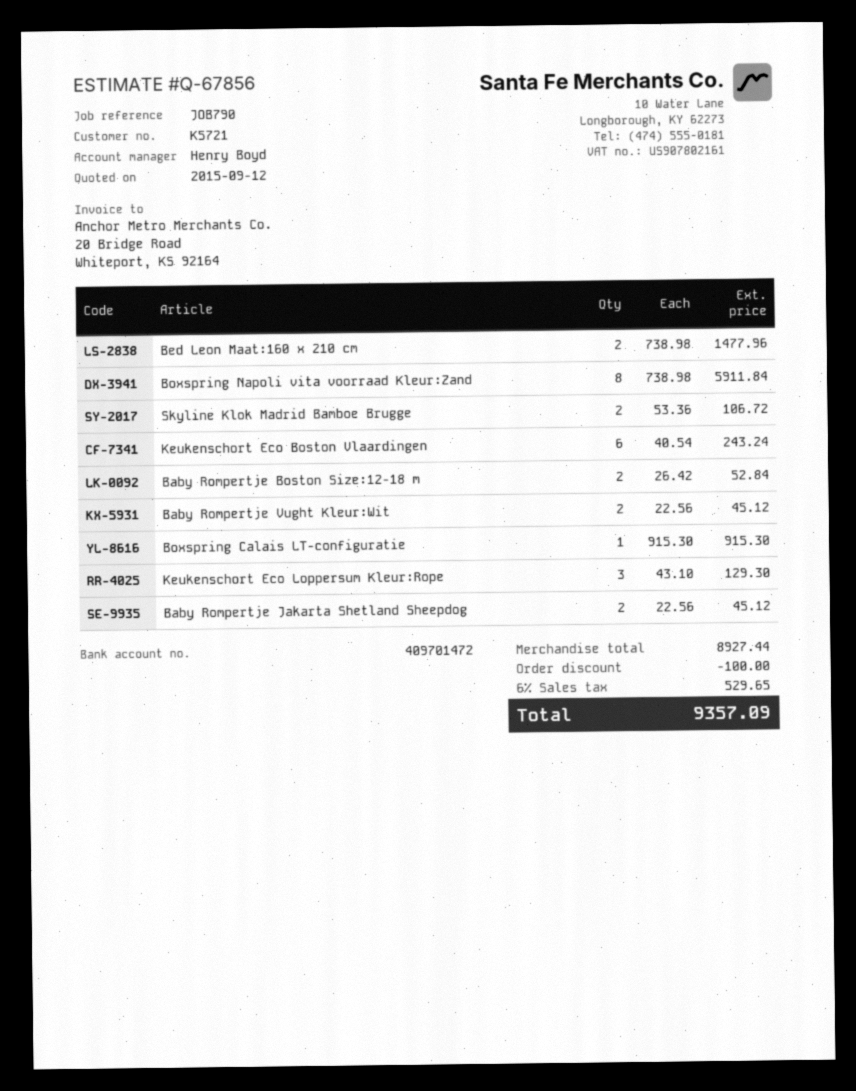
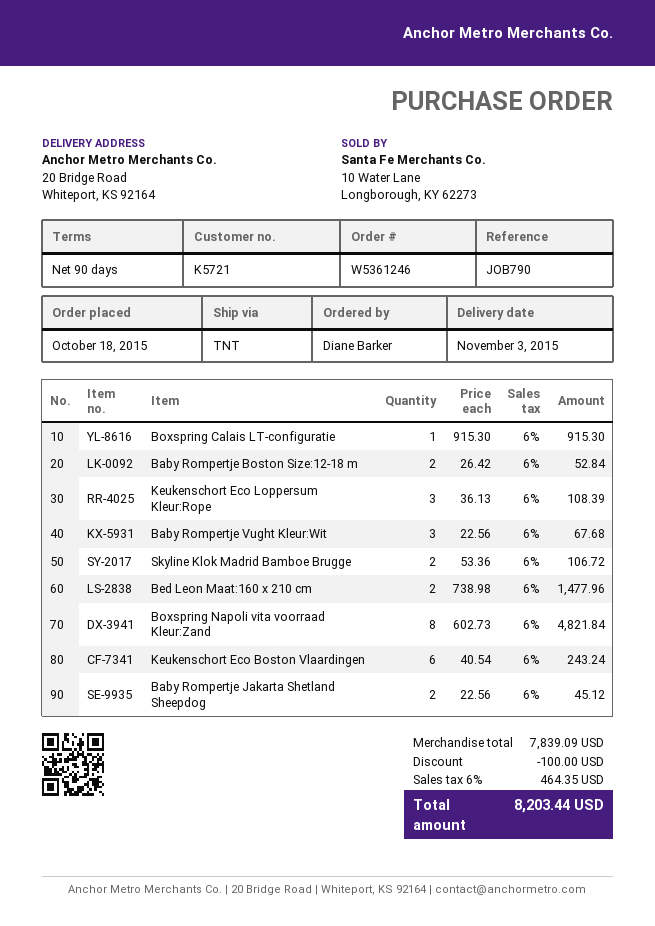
Boxspring Napoli vita voorraad Kleur:Zand: 8 x 738.98 = 5911.84 -> 8 x 602.73 = 4821.84
Baby Rompertje Vught Kleur:Wit: 2 x 22.56 = 45.12 -> 3 x 22.56 = 67.68
Keukenschort Eco Loppersum Kleur:Rope: 3 x 43.10 = 129.30 -> 3 x 36.13 = 108.39
subtotal: 8927.44 -> 7839.09
tax: 6% = 529.65 -> 6% = 464.35
total: 9357.09 -> 8203.44

